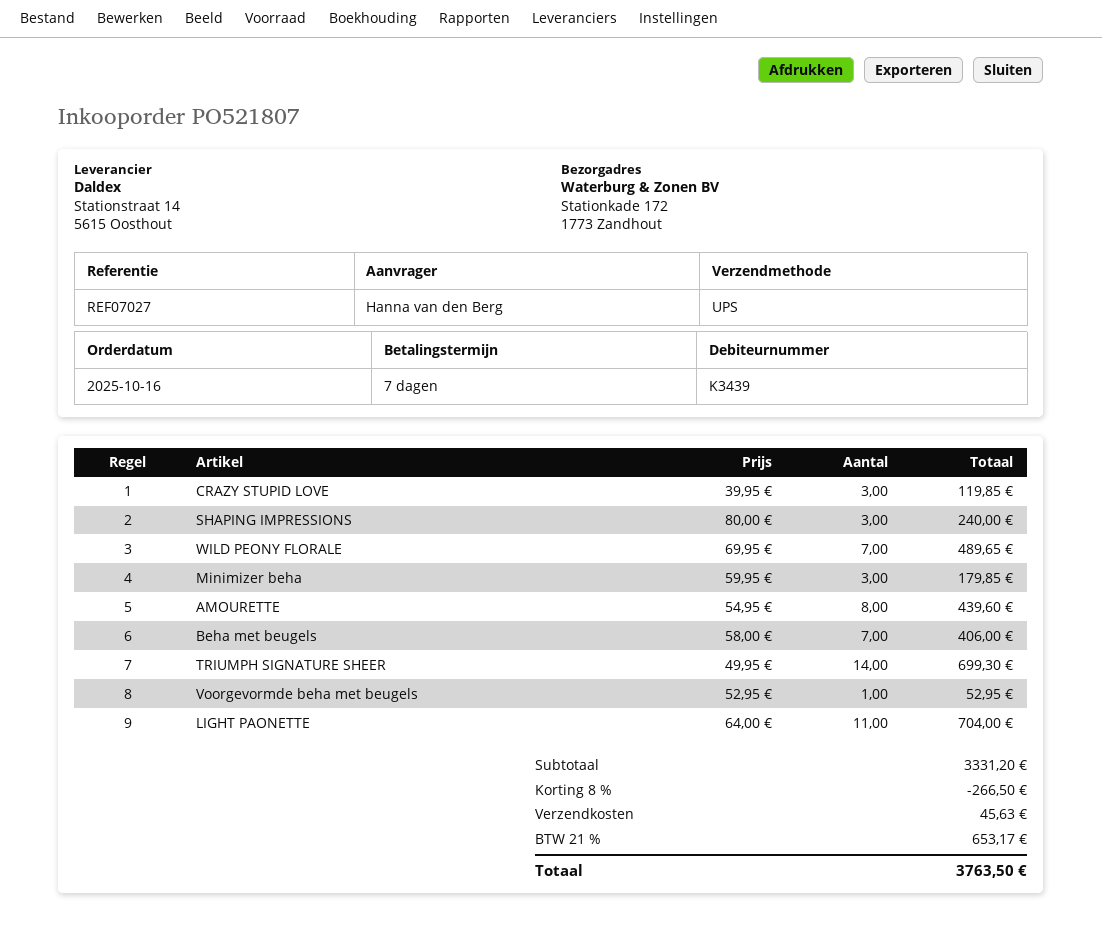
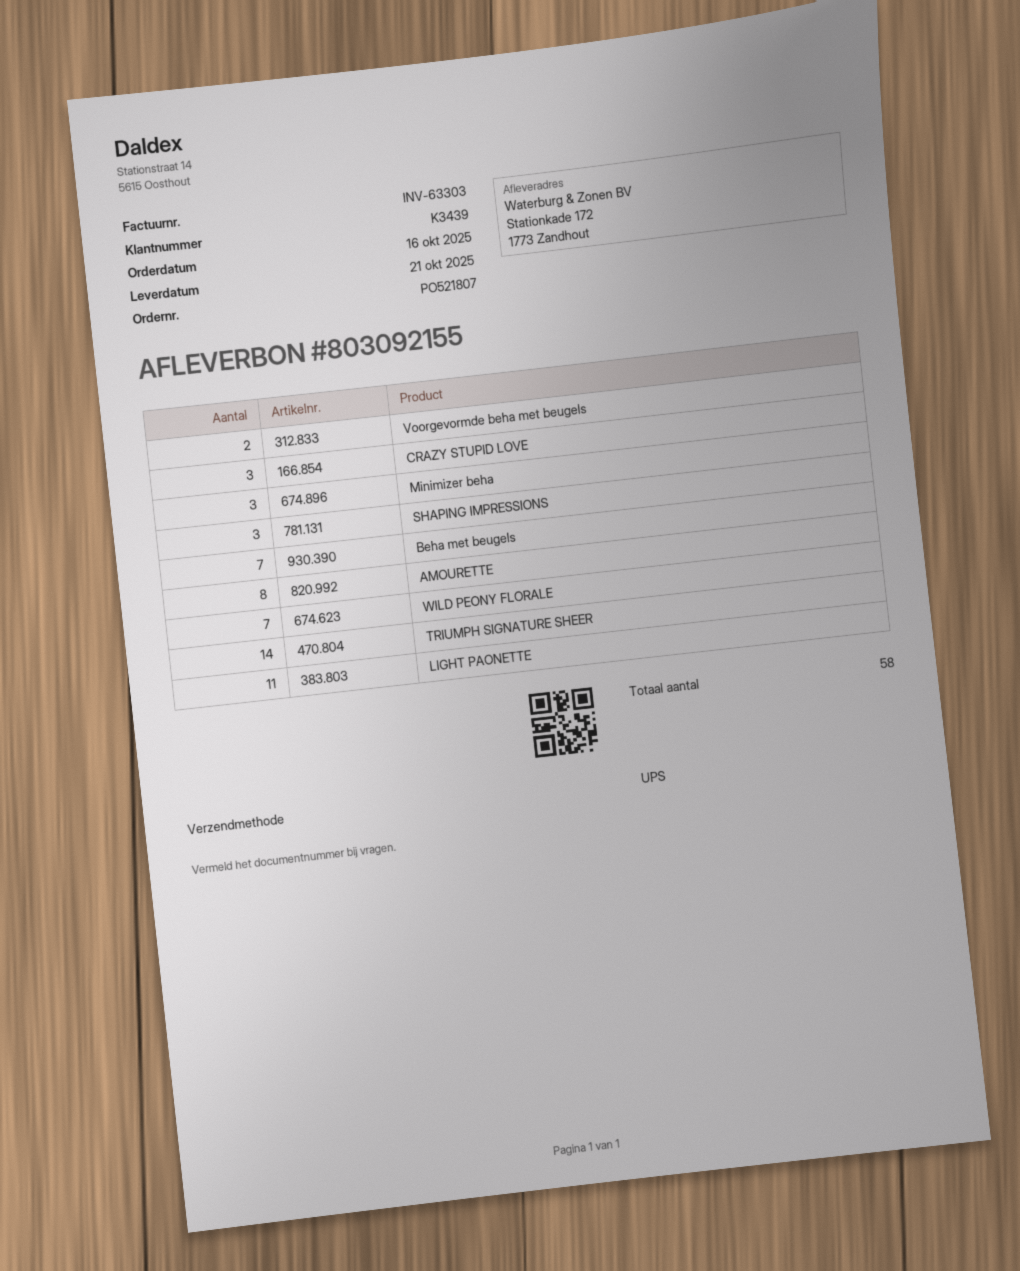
Voorgevormde beha met beugels: 1 -> 2

